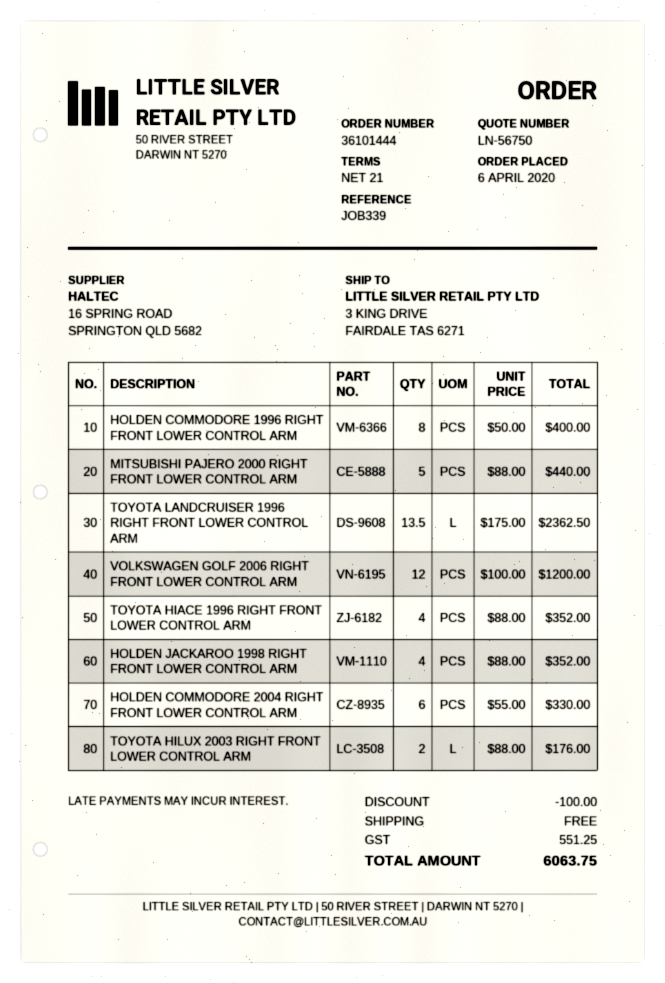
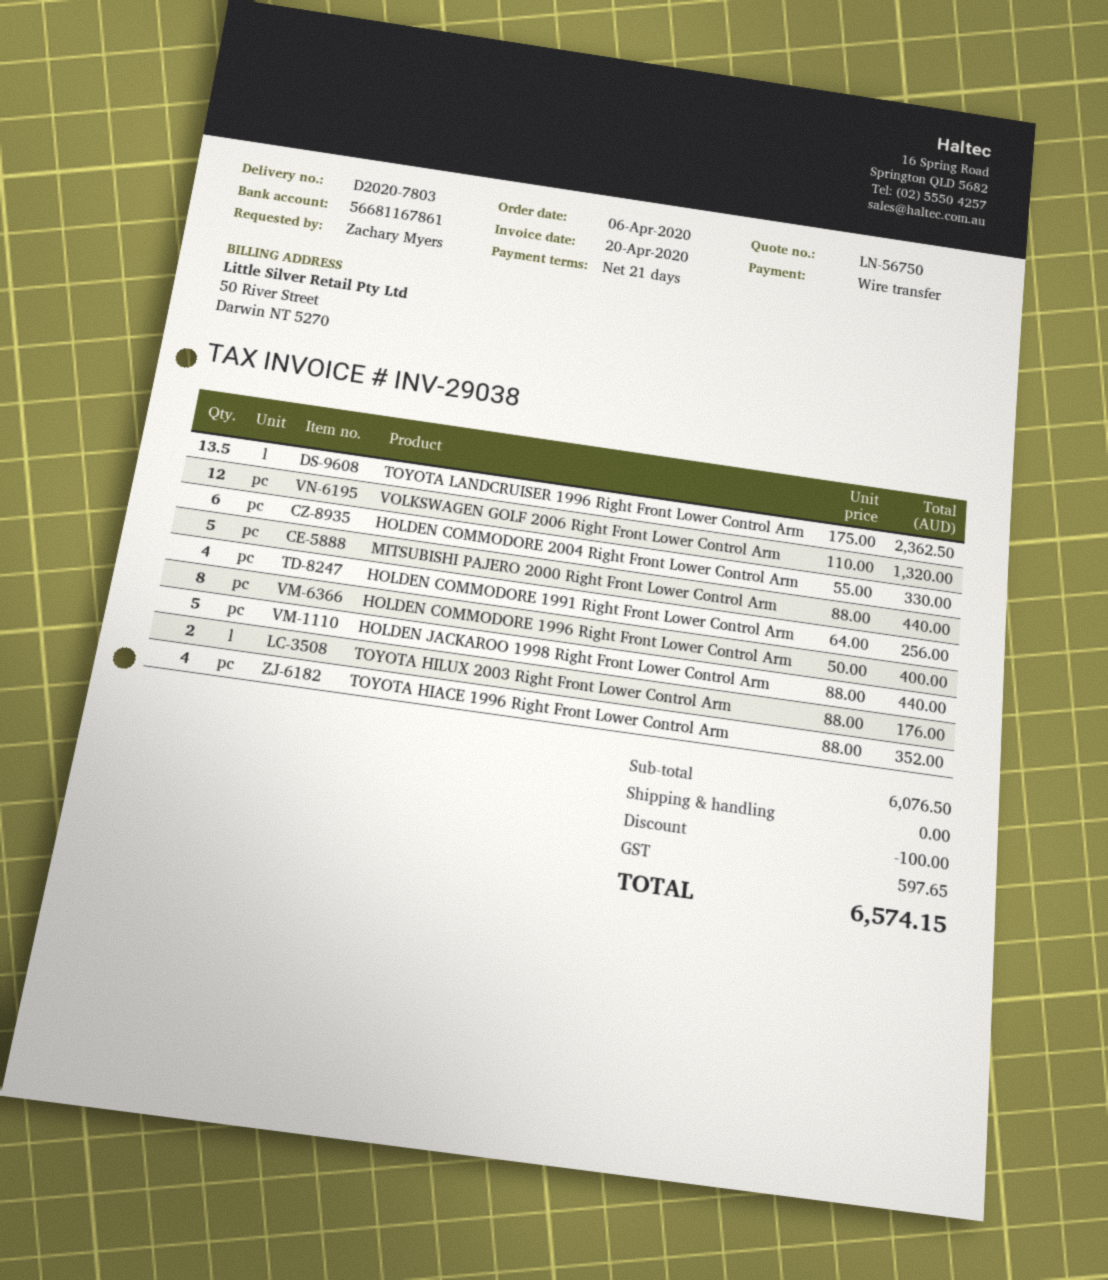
VOLKSWAGEN GOLF 2006 RIGHT FRONT LOWER CONTROL ARM: 12 x 100.00 = 1200.00 -> 12 x 110.00 = 1320.00
HOLDEN JACKAROO 1998 RIGHT FRONT LOWER CONTROL ARM: 4 x 88.00 = 352.00 -> 5 x 88.00 = 440.00
HOLDEN COMMODORE 1991 Right Front Lower Control Arm: none -> 4 x 64.00 = 256.00
tax: 551.25 -> 597.65
total: 6063.75 -> 6574.15

